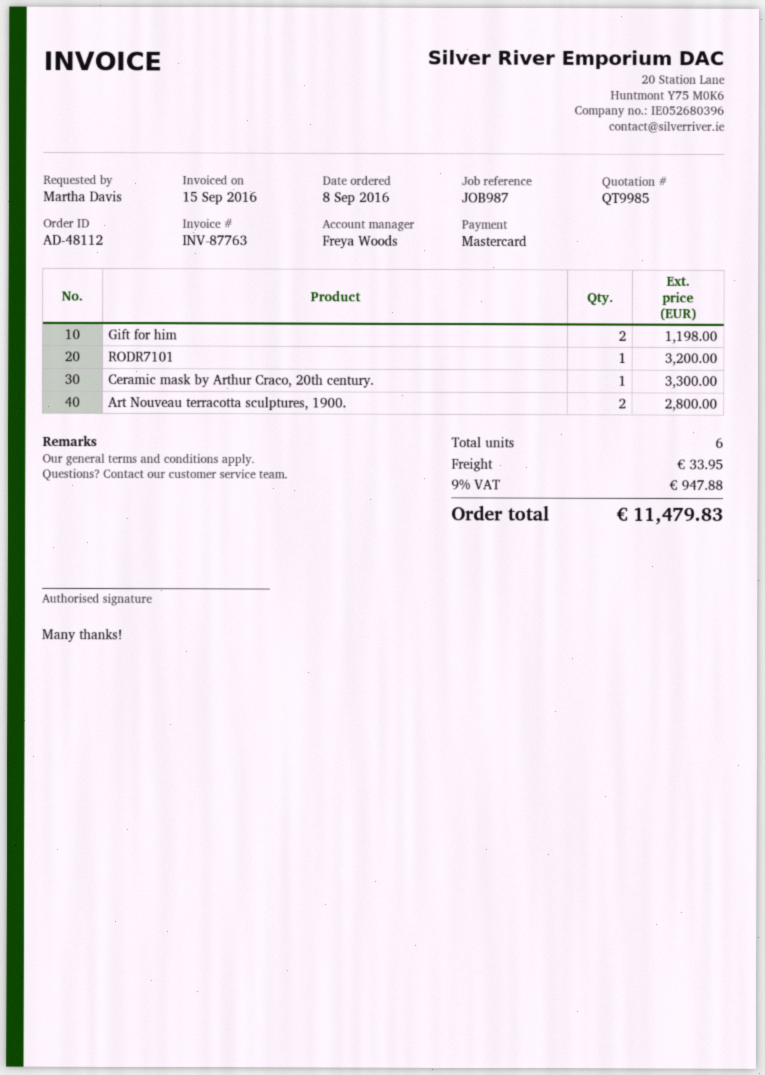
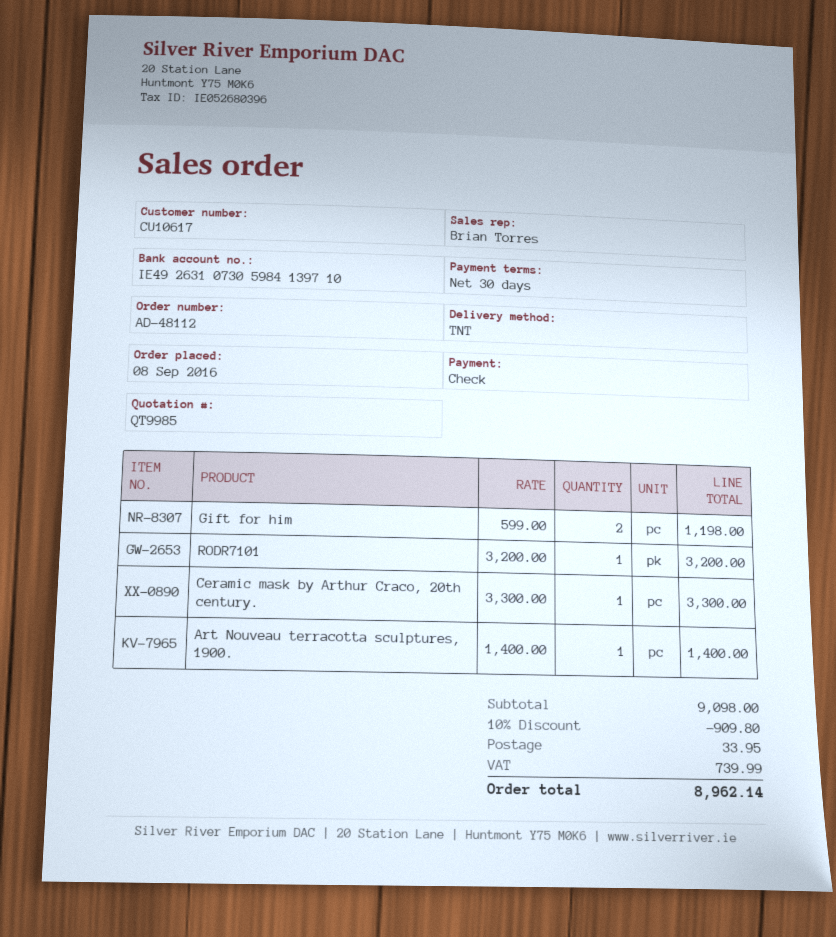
sales rep: Freya Woods -> Brian Torres
payment method: Mastercard -> cheque
Art Nouveau terracotta sculptures, 1900.: 2 for 2800.00 -> 1 for 1400.00
discount: none -> 10% = 909.80
tax: 947.88 -> 739.99
total: 11479.83 -> 8962.14

